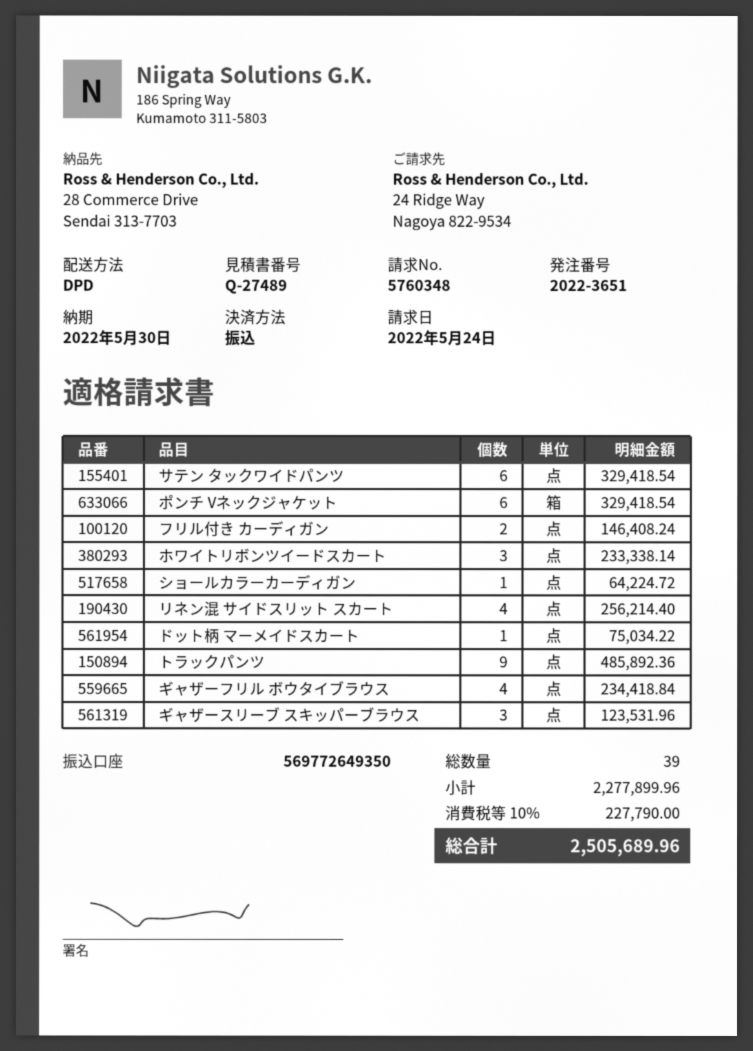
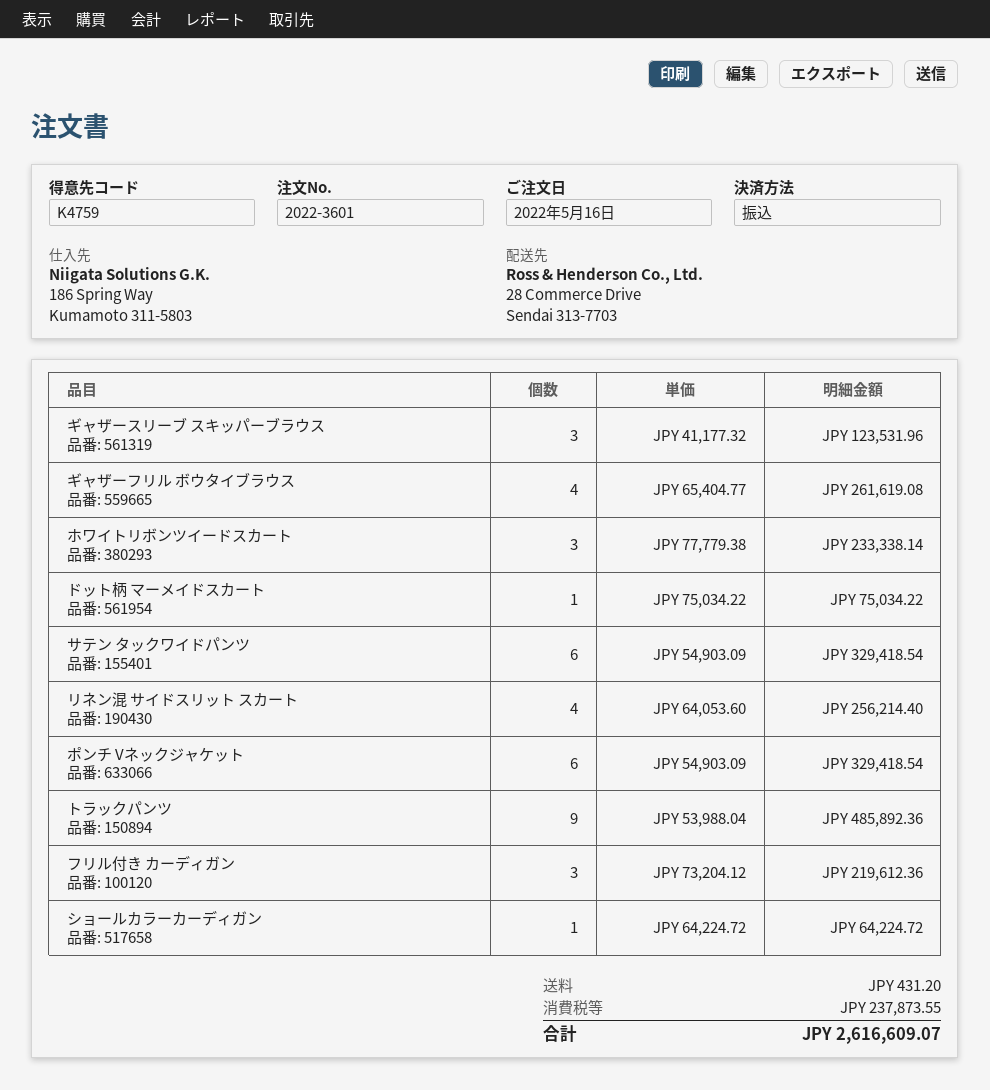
order number: 2022-3651 -> 2022-3601
フリル付き カーディガン: 2 for 146408.24 -> 3 for 219612.36
ギャザーフリル ボウタイブラウス: 4 for 234418.84 -> 4 for 261619.08
shipping: none -> 431.20
tax: 227790.00 -> 237873.55
total: 2505689.96 -> 2616609.07

